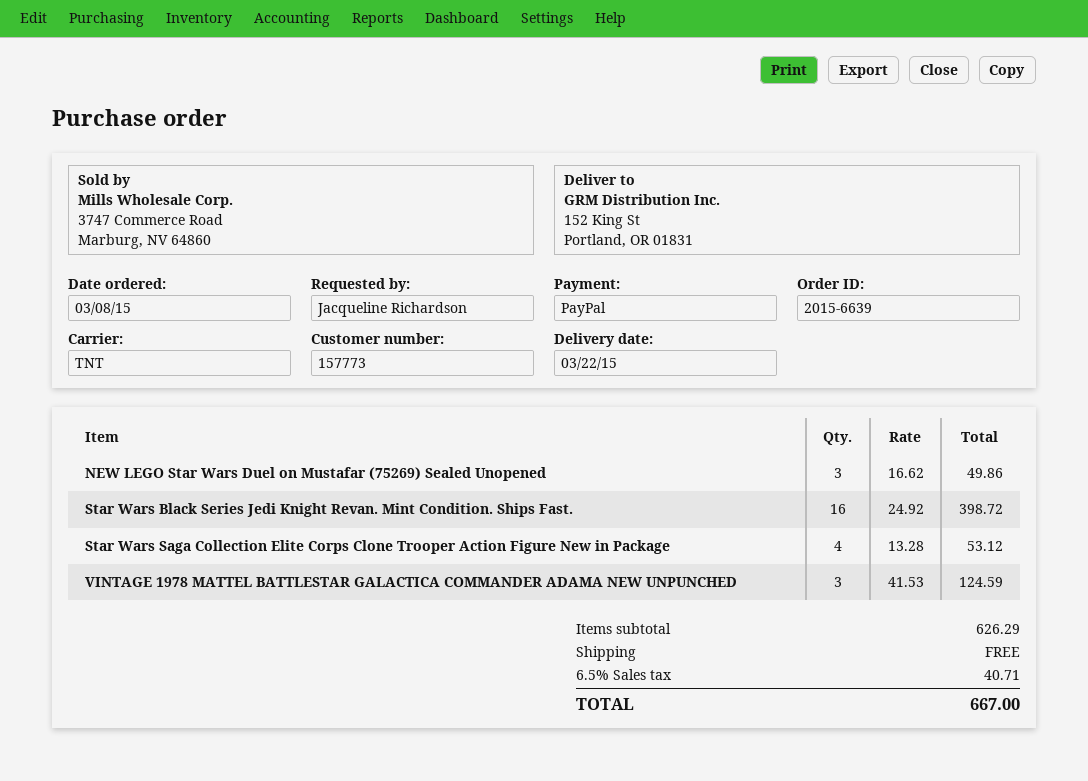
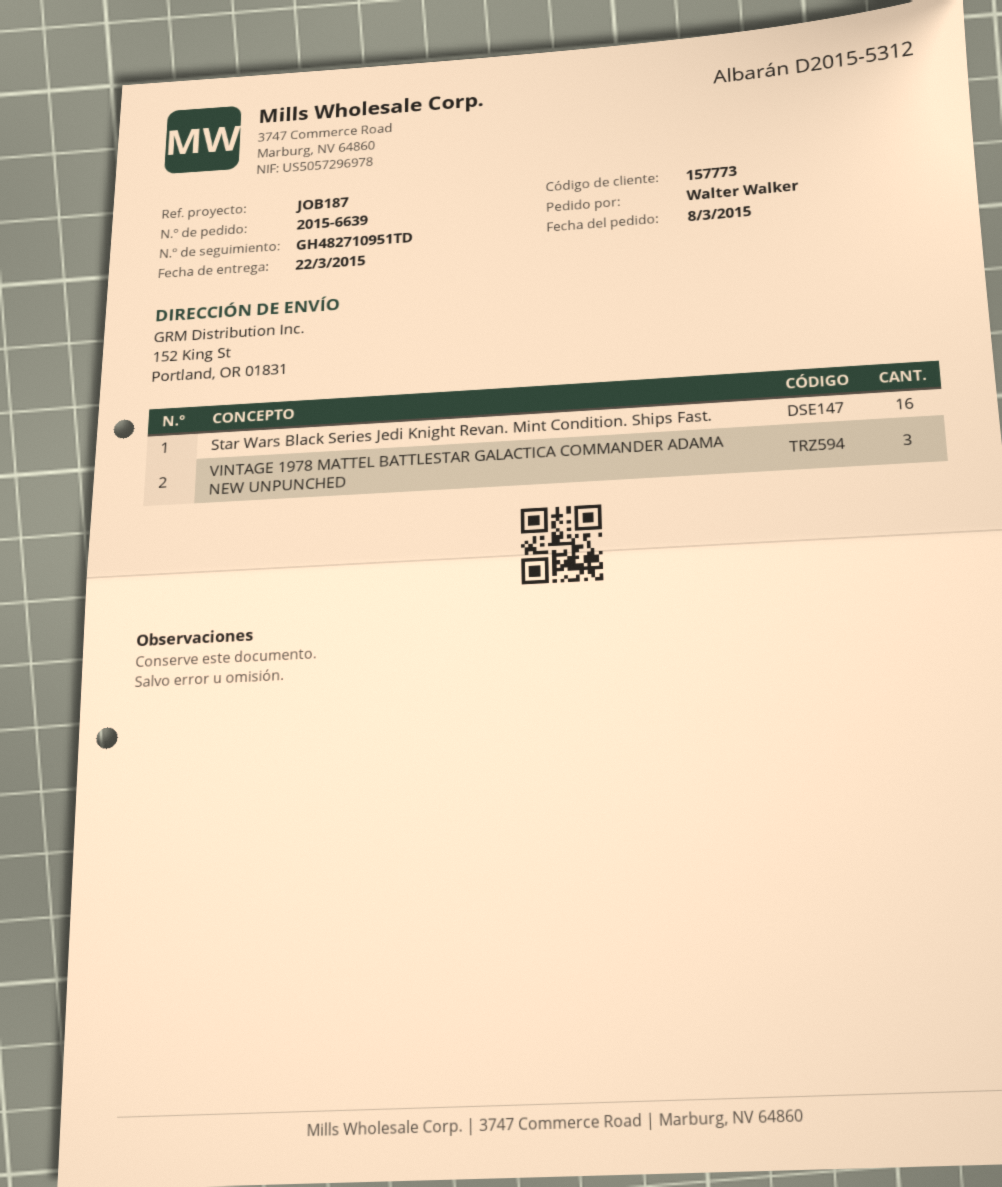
ordered by: Jacqueline Richardson -> Walter Walker
NEW LEGO Star Wars Duel on Mustafar (75269) Sealed Unopened: 3 -> none
Star Wars Saga Collection Elite Corps Clone Trooper Action Figure New in Package: 4 -> none

